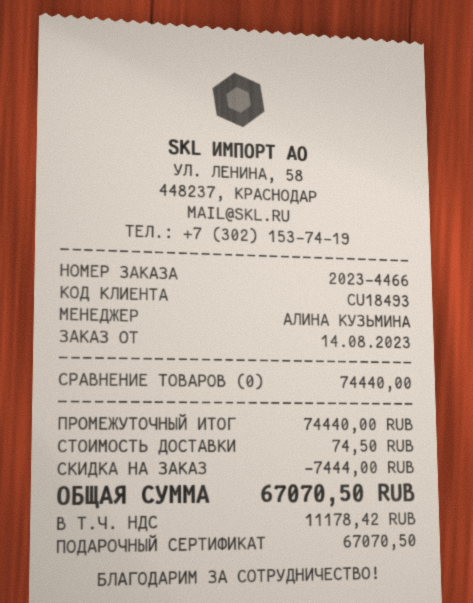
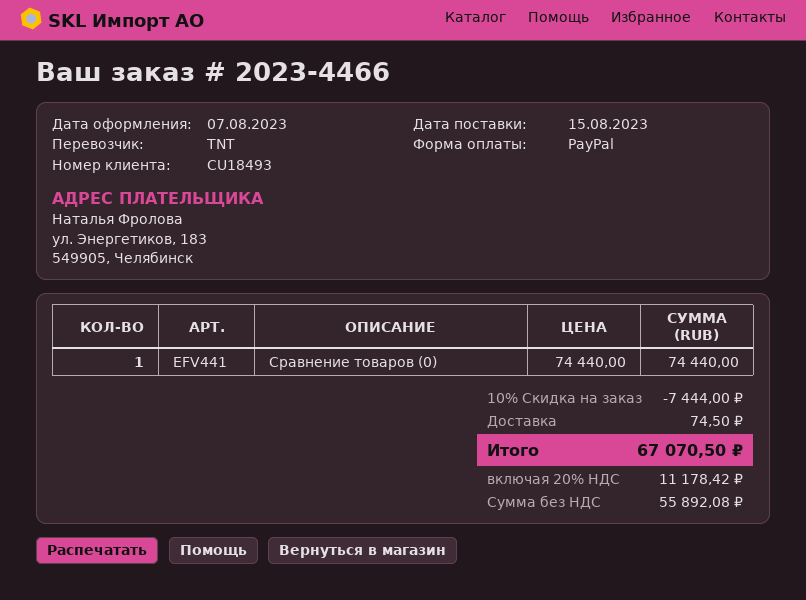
order date: 2023-08-14 -> 2023-08-07
payment method: gift card -> PayPal

